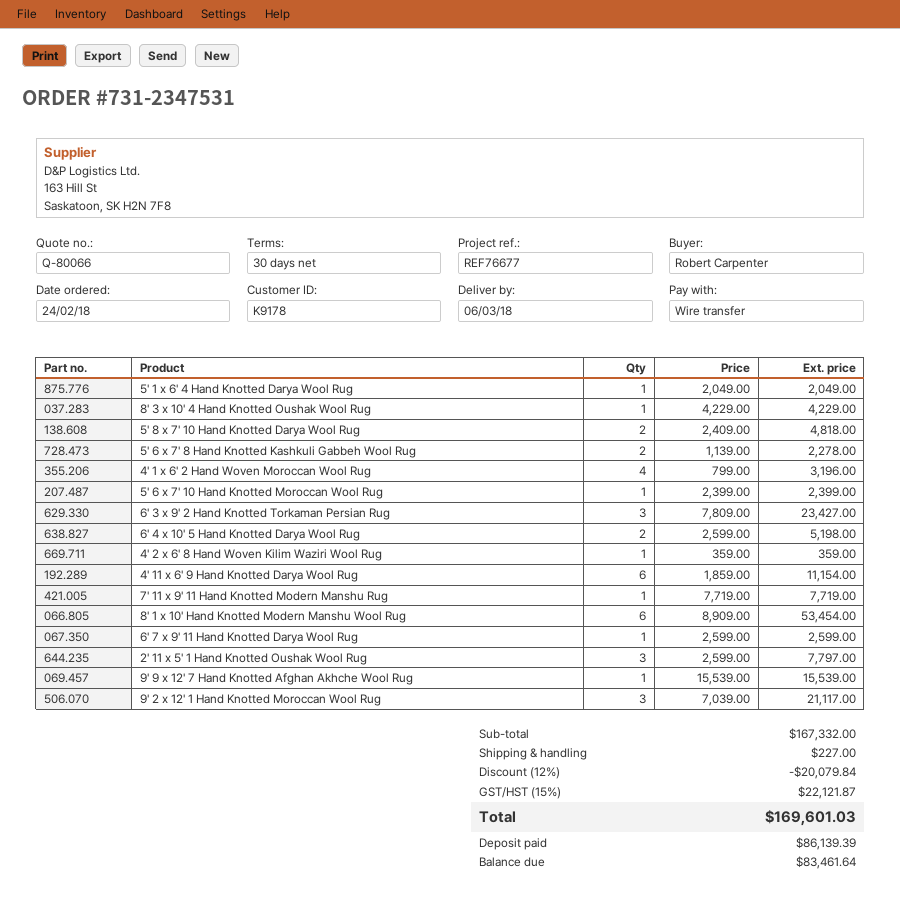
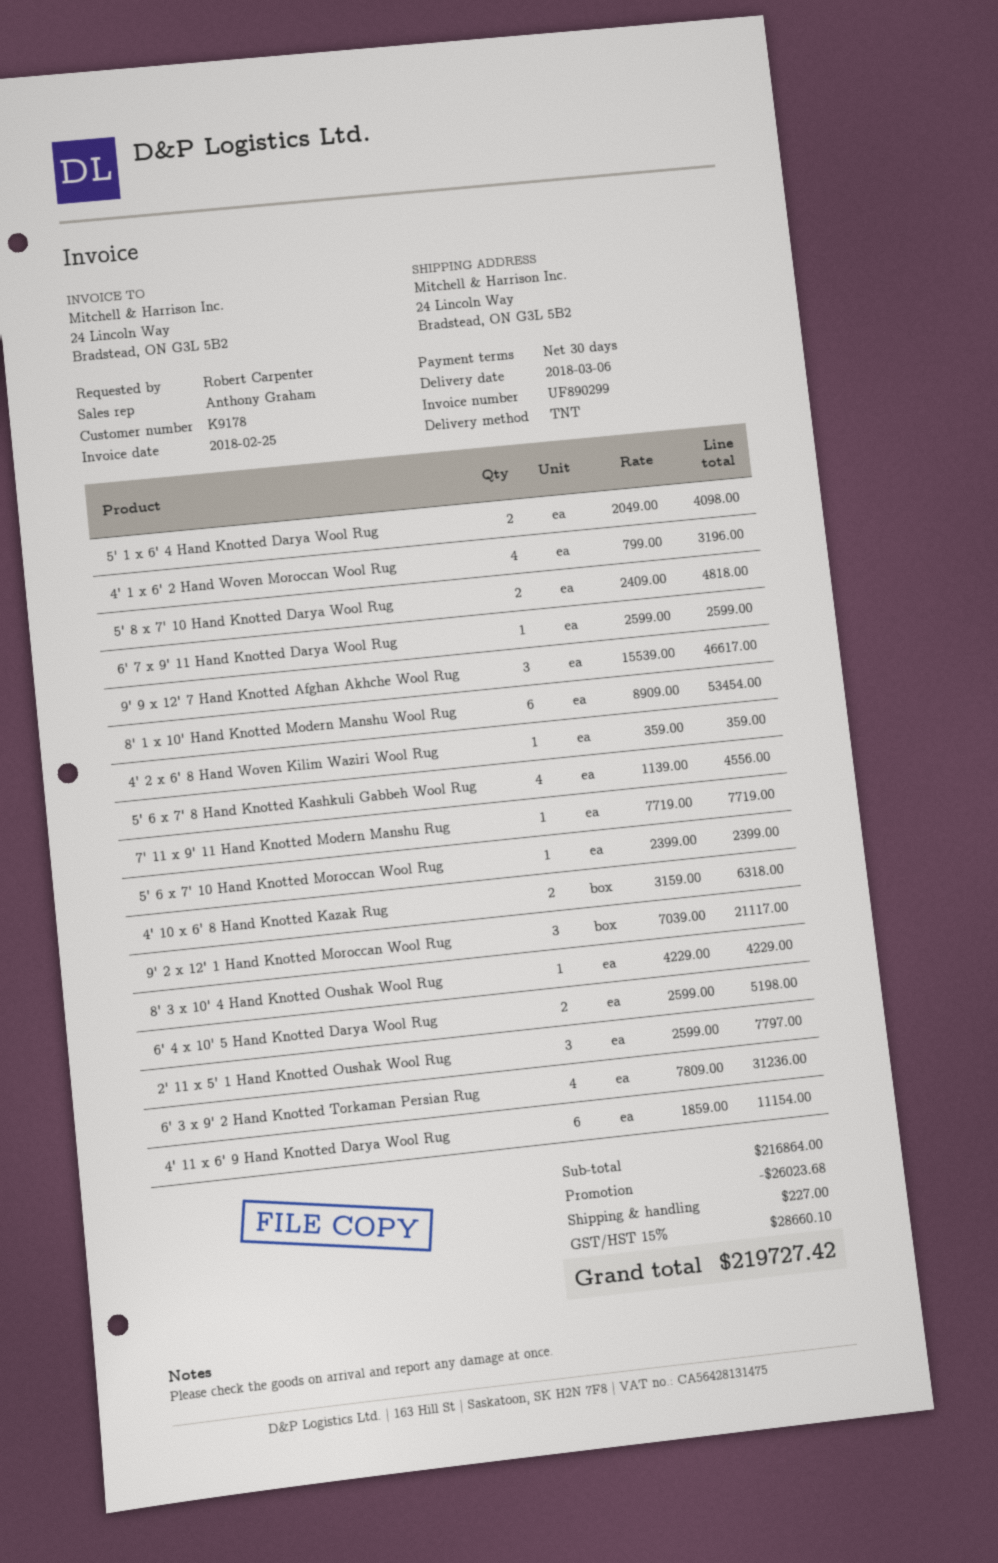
5' 1 x 6' 4 Hand Knotted Darya Wool Rug: 1 x 2049.00 = 2049.00 -> 2 x 2049.00 = 4098.00
5' 6 x 7' 8 Hand Knotted Kashkuli Gabbeh Wool Rug: 2 x 1139.00 = 2278.00 -> 4 x 1139.00 = 4556.00
6' 3 x 9' 2 Hand Knotted Torkaman Persian Rug: 3 x 7809.00 = 23427.00 -> 4 x 7809.00 = 31236.00
9' 9 x 12' 7 Hand Knotted Afghan Akhche Wool Rug: 1 x 15539.00 = 15539.00 -> 3 x 15539.00 = 46617.00
4' 10 x 6' 8 Hand Knotted Kazak Rug: none -> 2 x 3159.00 = 6318.00
subtotal: 167332.00 -> 216864.00
discount: 20079.84 -> 26023.68
tax: 15% = 22121.87 -> 15% = 28660.10
total: 169601.03 -> 219727.42

